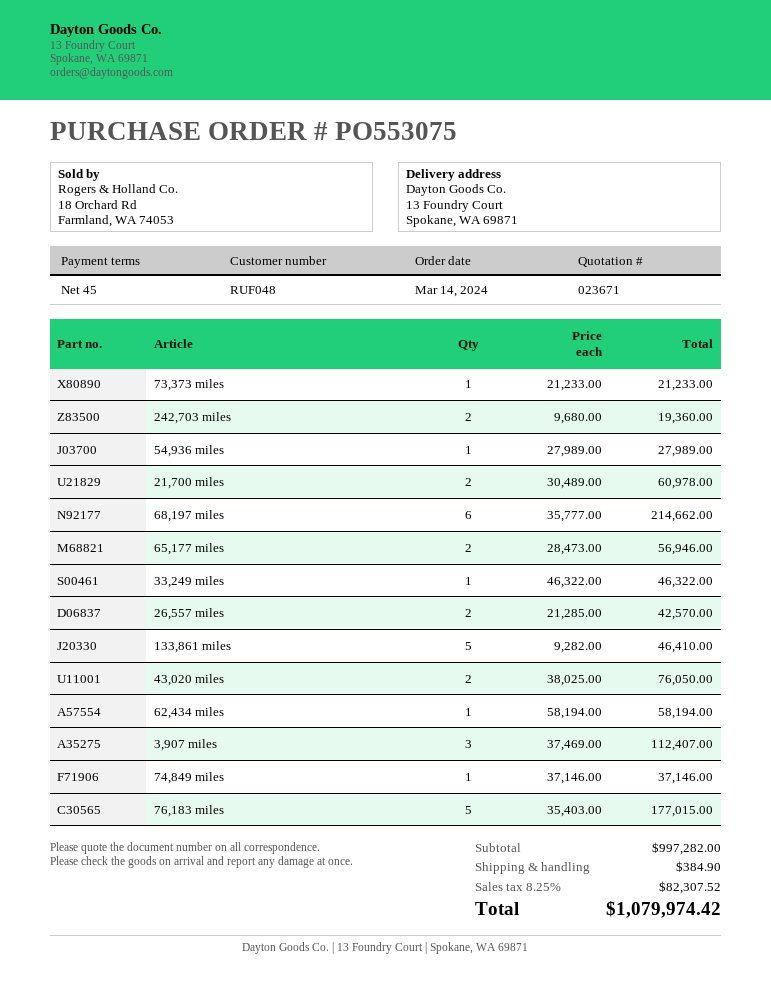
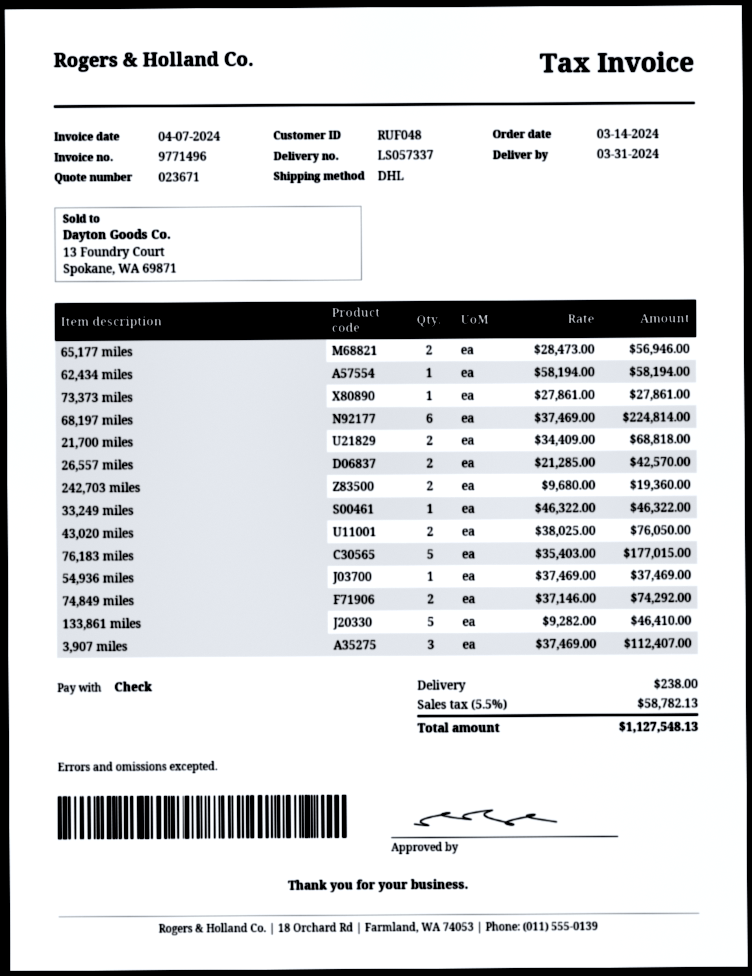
73,373 miles: 1 x 21233.00 = 21233.00 -> 1 x 27861.00 = 27861.00
54,936 miles: 1 x 27989.00 = 27989.00 -> 1 x 37469.00 = 37469.00
21,700 miles: 2 x 30489.00 = 60978.00 -> 2 x 34409.00 = 68818.00
68,197 miles: 6 x 35777.00 = 214662.00 -> 6 x 37469.00 = 224814.00
74,849 miles: 1 x 37146.00 = 37146.00 -> 2 x 37146.00 = 74292.00
shipping: 384.90 -> 238.00
tax: 8.25% = 82307.52 -> 5.5% = 58782.13
total: 1079974.42 -> 1127548.13

